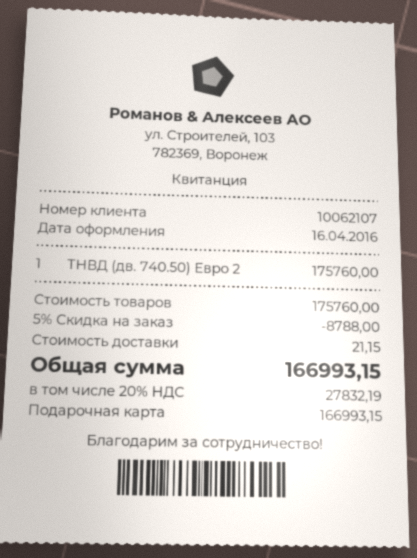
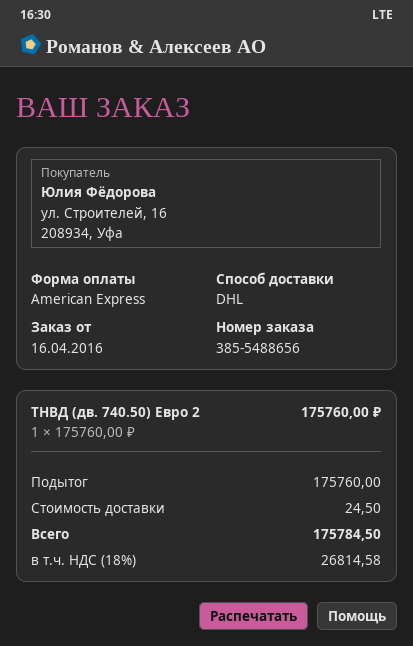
payment method: gift card -> American Express
discount: 5% = 8788.00 -> none
shipping: 21.15 -> 24.50
tax: 20% = 27832.19 -> 18% = 26814.58
total: 166993.15 -> 175784.50

